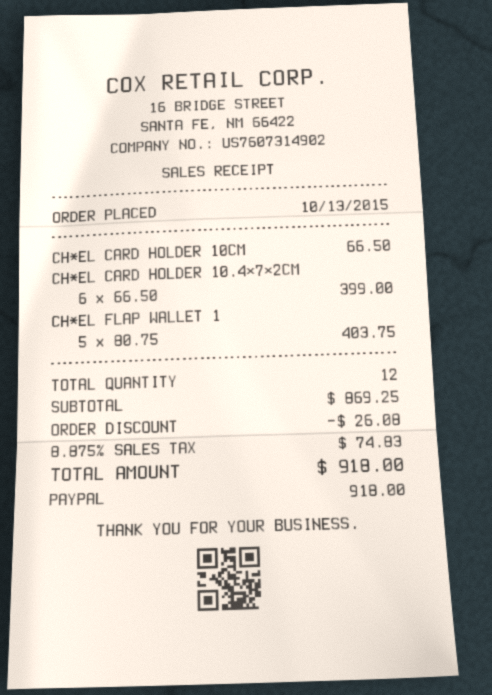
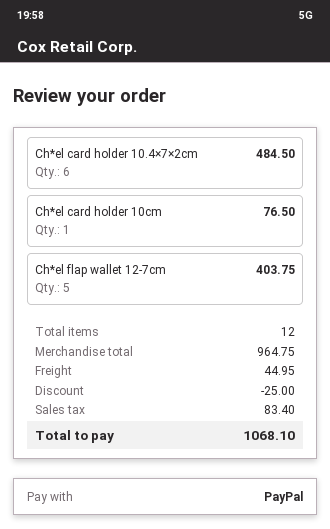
CH*EL CARD HOLDER 10CM: 1 for 66.50 -> 1 for 76.50
CH*EL CARD HOLDER 10.4×7×2CM: 6 for 399.00 -> 6 for 484.50
subtotal: 869.25 -> 964.75
discount: 26.08 -> 25.00
shipping: none -> 44.95
tax: 74.83 -> 83.40
total: 918.00 -> 1068.10

